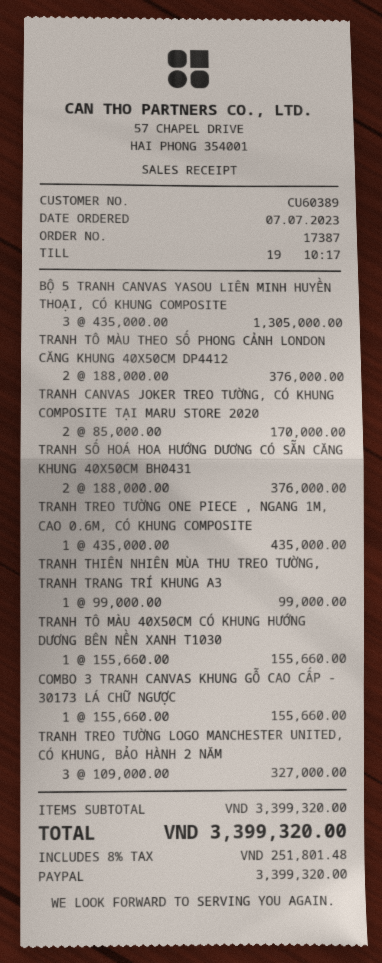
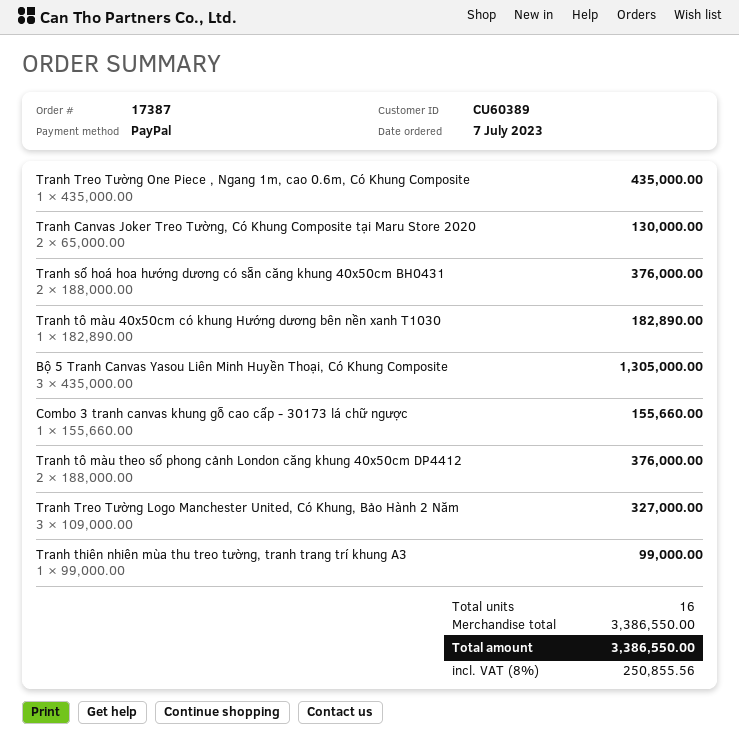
TRANH CANVAS JOKER TREO TƯỜNG, CÓ KHUNG COMPOSITE TẠI MARU STORE 2020: 2 x 85000.00 = 170000.00 -> 2 x 65000.00 = 130000.00
TRANH TÔ MÀU 40X50CM CÓ KHUNG HƯỚNG DƯƠNG BÊN NỀN XANH T1030: 1 x 155660.00 = 155660.00 -> 1 x 182890.00 = 182890.00
subtotal: 3399320.00 -> 3386550.00
tax: 8% = 251801.48 -> 8% = 250855.56
total: 3399320.00 -> 3386550.00

